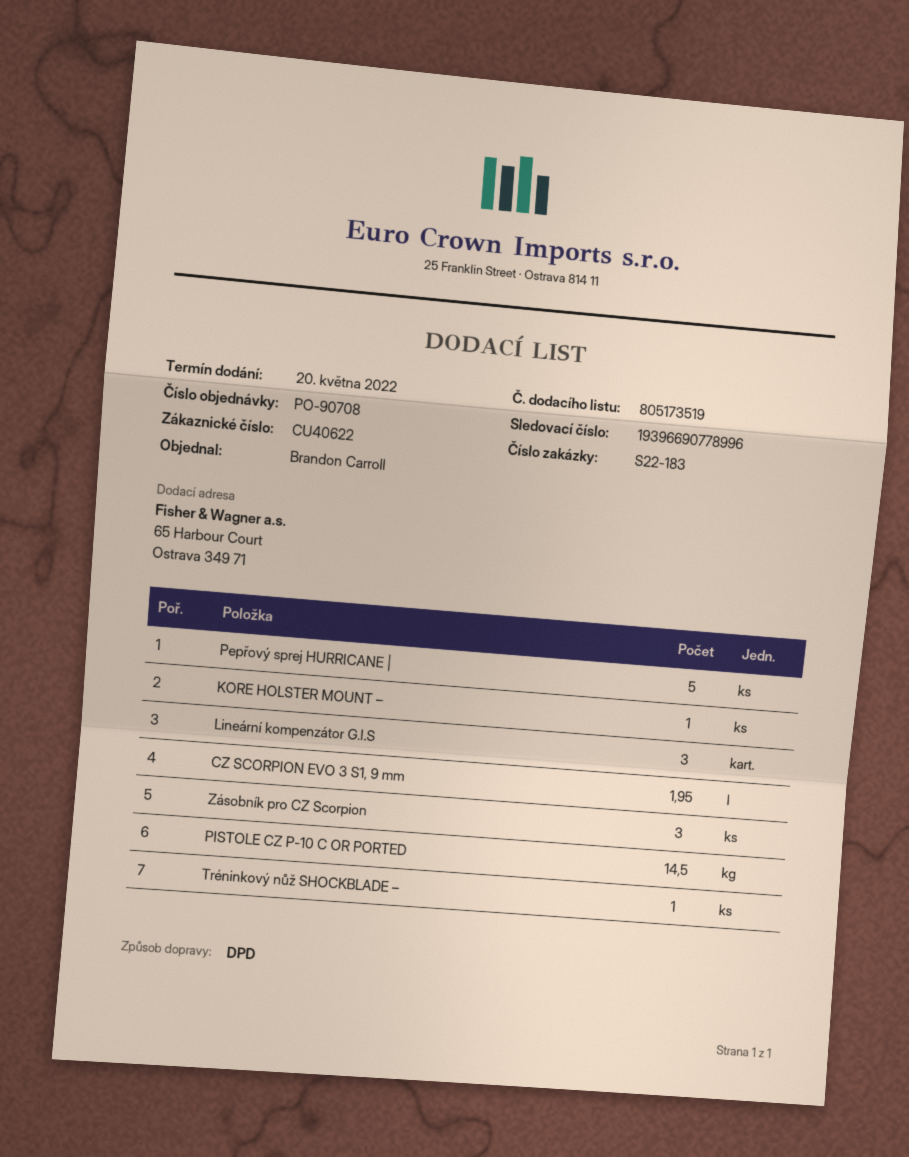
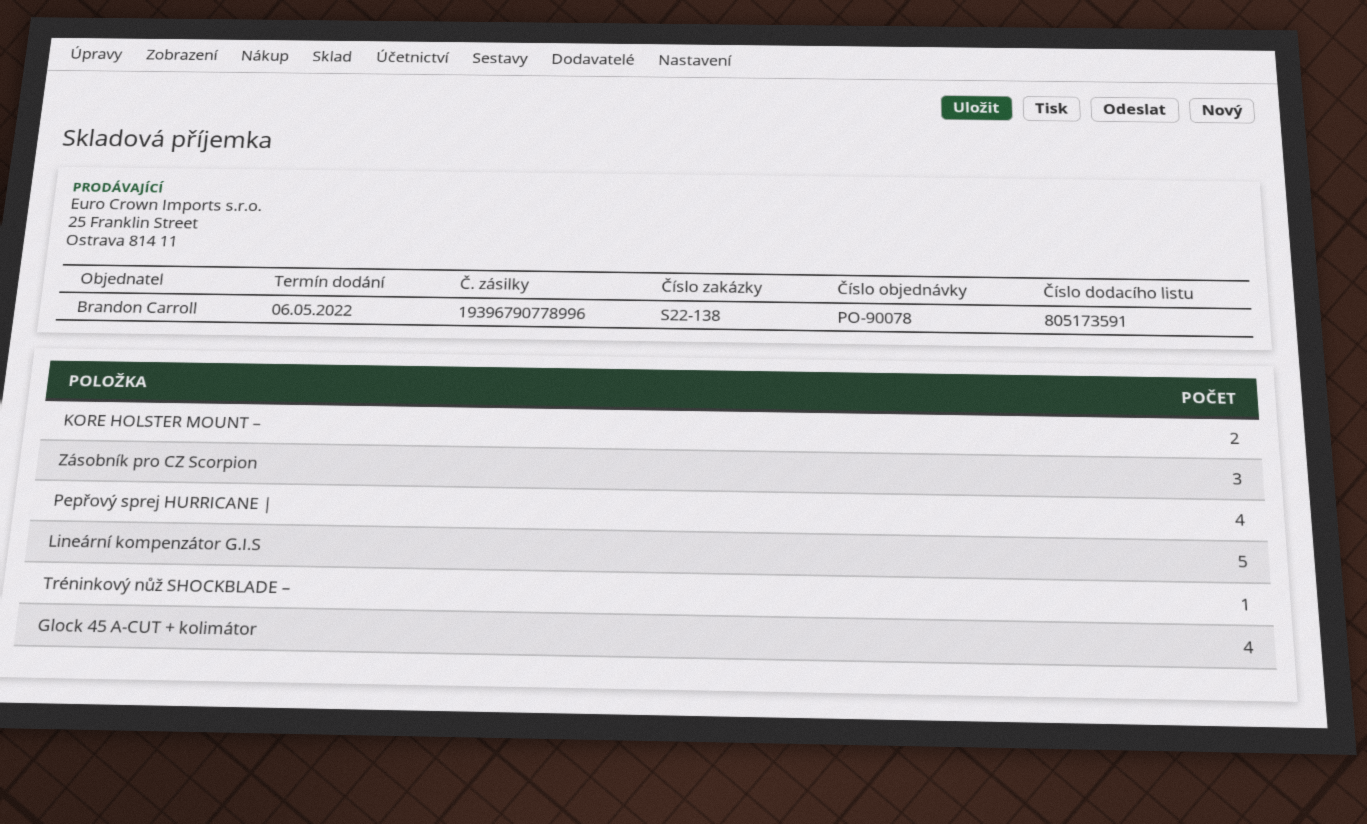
order number: PO-90708 -> PO-90078
delivery note number: 805173519 -> 805173591
delivery date: 2022-05-20 -> 2022-05-06
reference: S22-183 -> S22-138
tracking number: 19396690778996 -> 19396790778996
Pepřový sprej HURRICANE |: 5 -> 4
KORE HOLSTER MOUNT –: 1 -> 2
Lineární kompenzátor G.I.S: 3 -> 5
CZ SCORPION EVO 3 S1, 9 mm: 1.95 -> none
PISTOLE CZ P-10 C OR PORTED: 14.5 -> none
Glock 45 A-CUT + kolimátor: none -> 4

